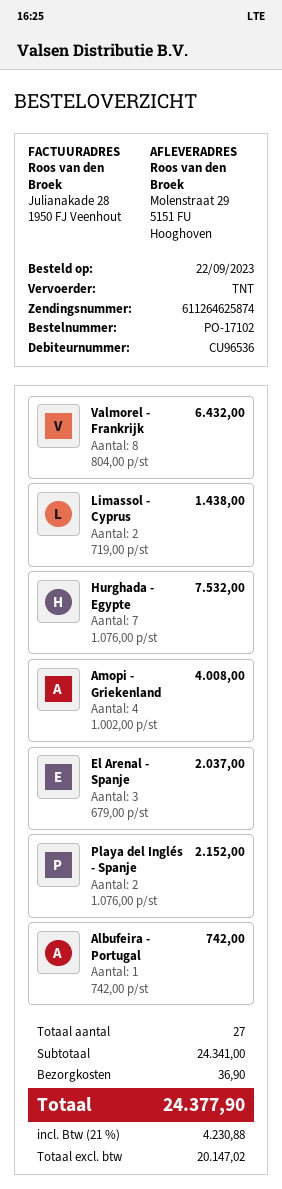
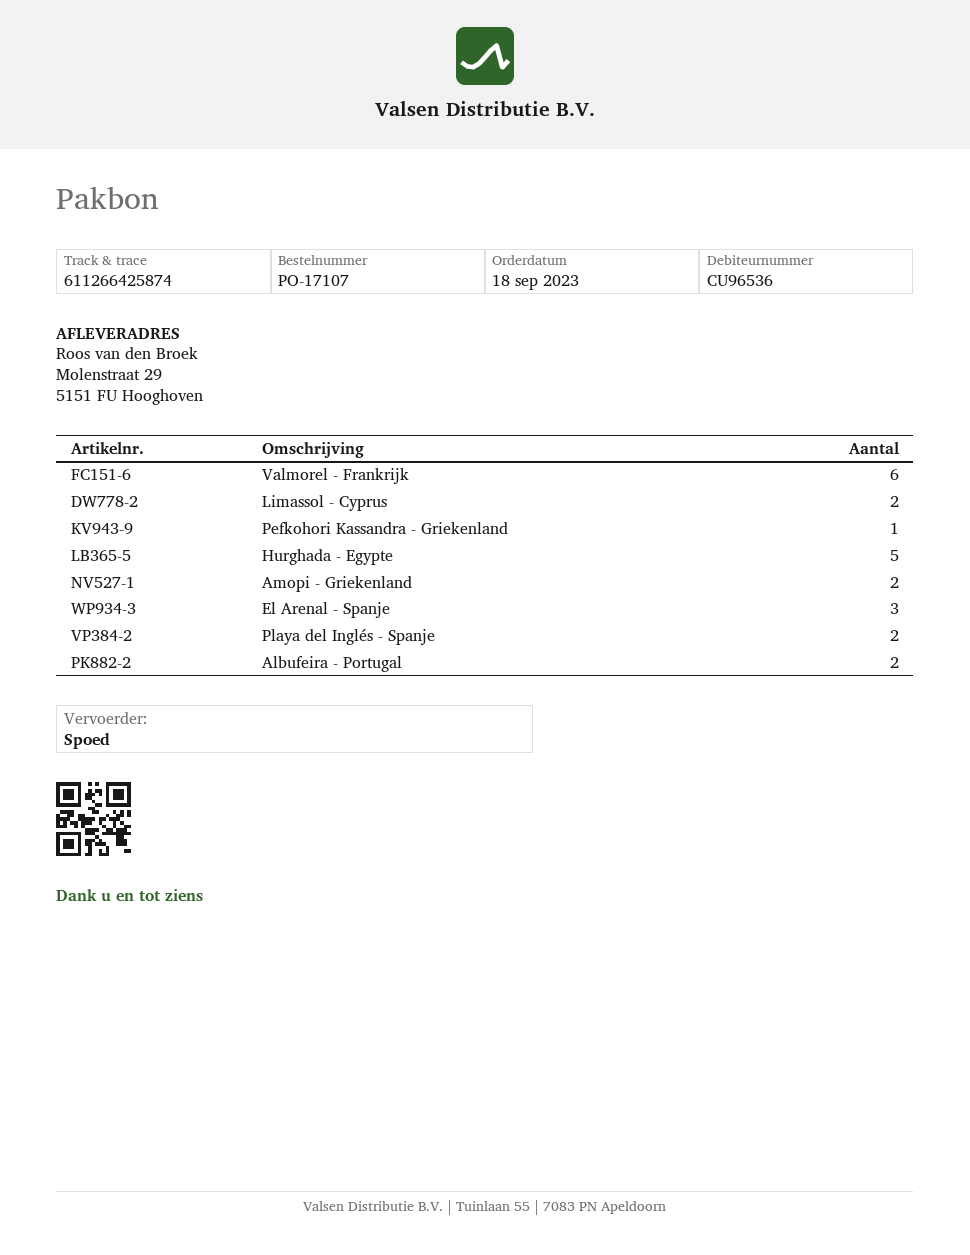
order number: PO-17102 -> PO-17107
order date: 2023-09-22 -> 2023-09-18
shipping method: TNT -> express
tracking number: 611264625874 -> 611266425874
Valmorel - Frankrijk: 8 -> 6
Hurghada - Egypte: 7 -> 5
Amopi - Griekenland: 4 -> 2
Albufeira - Portugal: 1 -> 2
Pefkohori Kassandra - Griekenland: none -> 1

